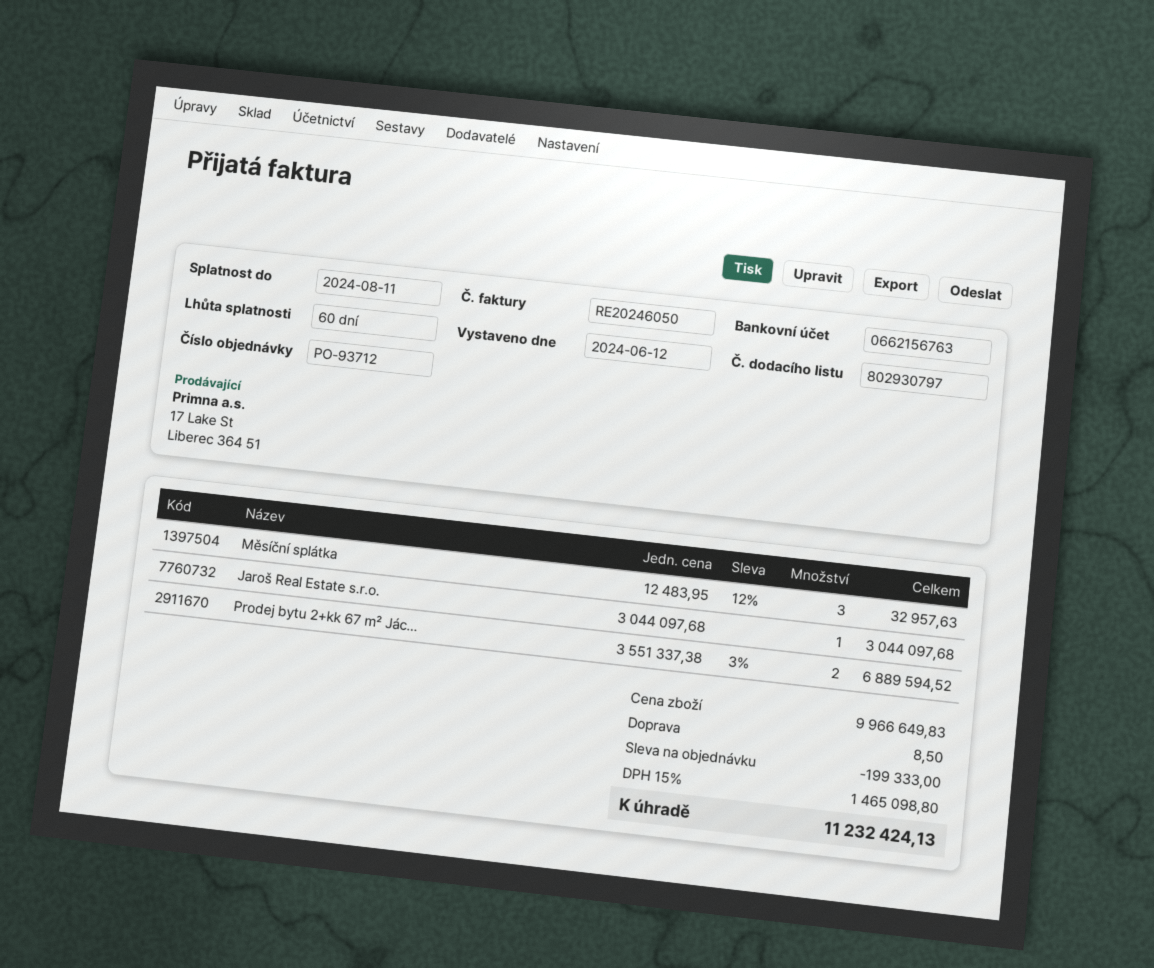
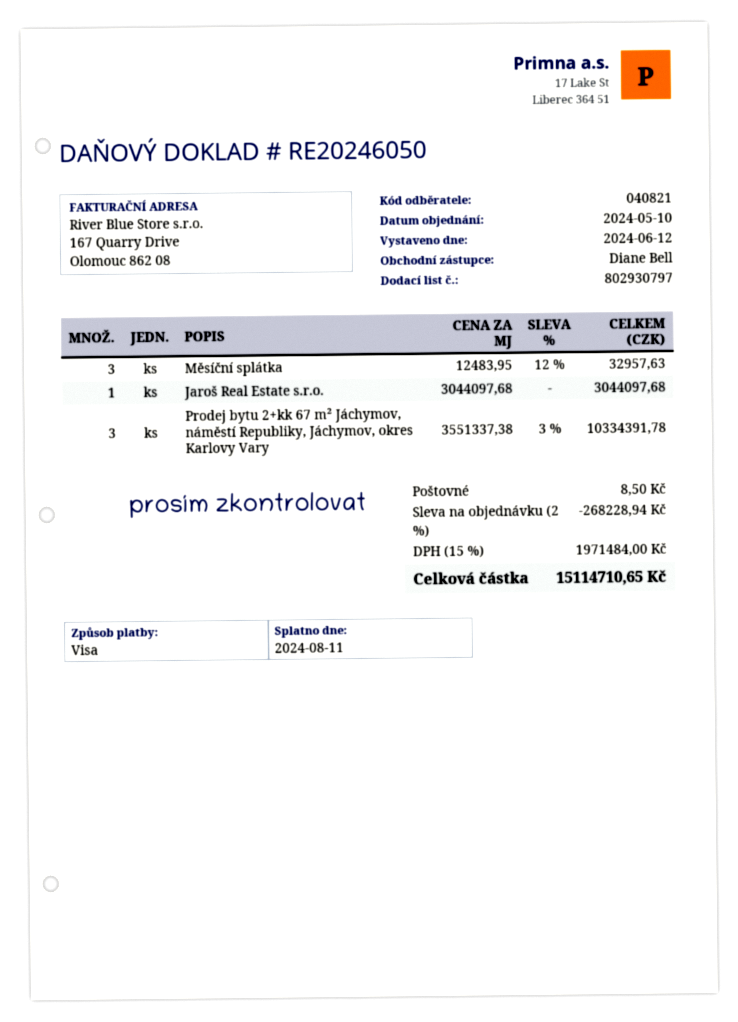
Prodej bytu 2+kk 67 m² Jác...: 2 x 3551337.38 - 3% = 6889594.52 -> 3 x 3551337.38 - 3% = 10334391.78
discount: 199333.00 -> 268228.94
tax: 15% = 1465098.80 -> 15% = 1971484.00
total: 11232424.13 -> 15114710.65

